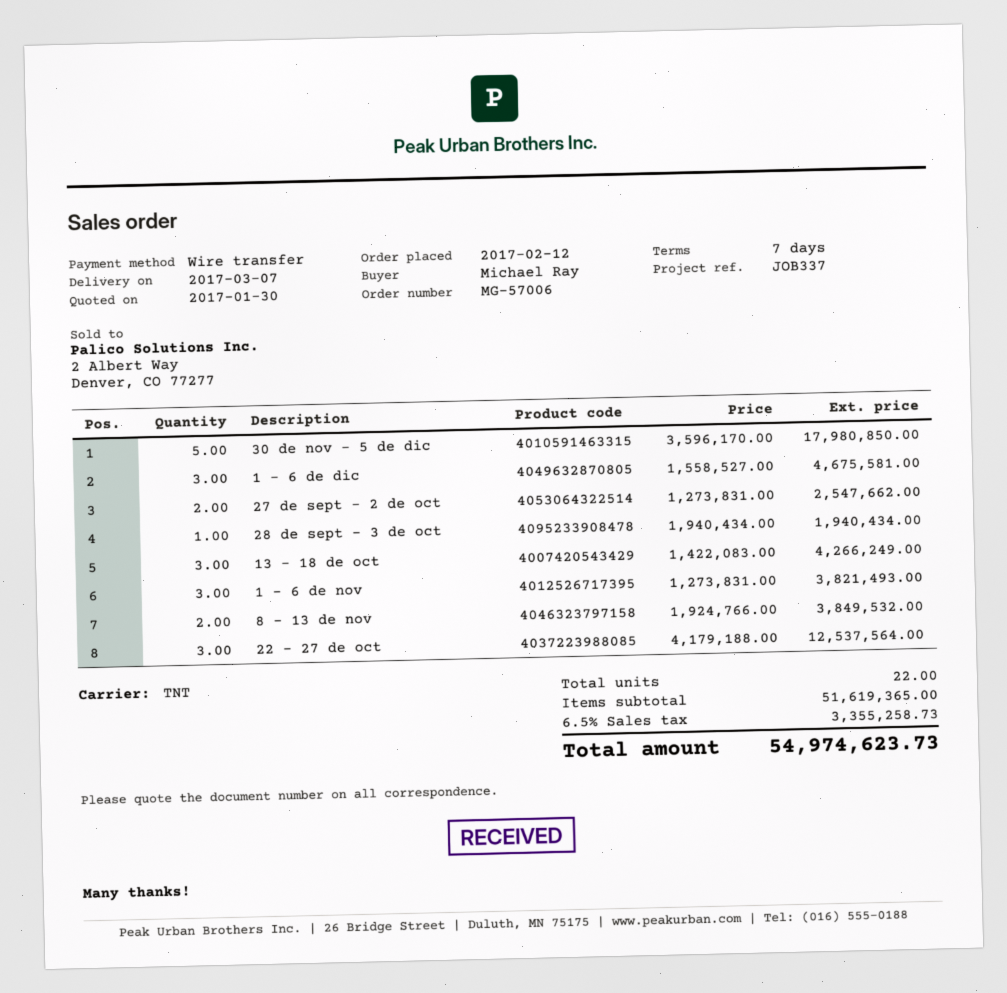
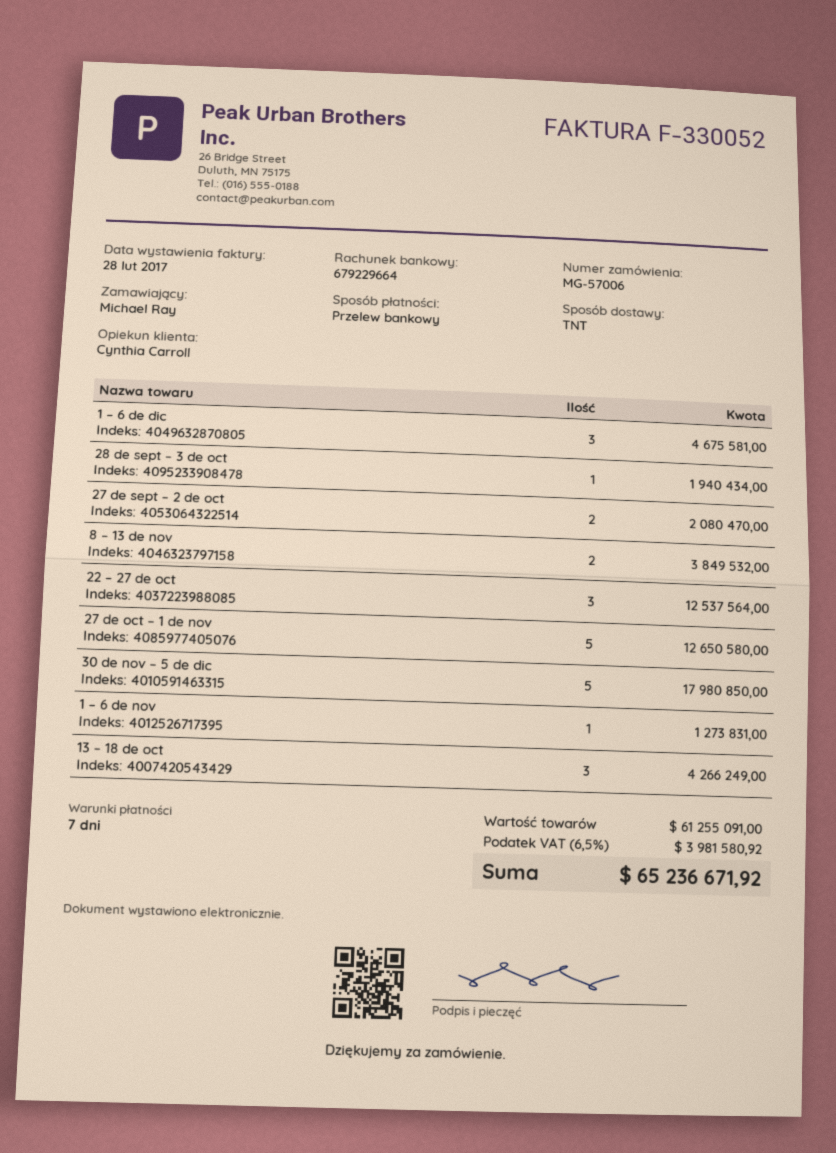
27 de sept – 2 de oct: 2 for 2547662.00 -> 2 for 2080470.00
1 – 6 de nov: 3 for 3821493.00 -> 1 for 1273831.00
27 de oct – 1 de nov: none -> 5 for 12650580.00
subtotal: 51619365.00 -> 61255091.00
tax: 6.5% = 3355258.73 -> 6.5% = 3981580.92
total: 54974623.73 -> 65236671.92

